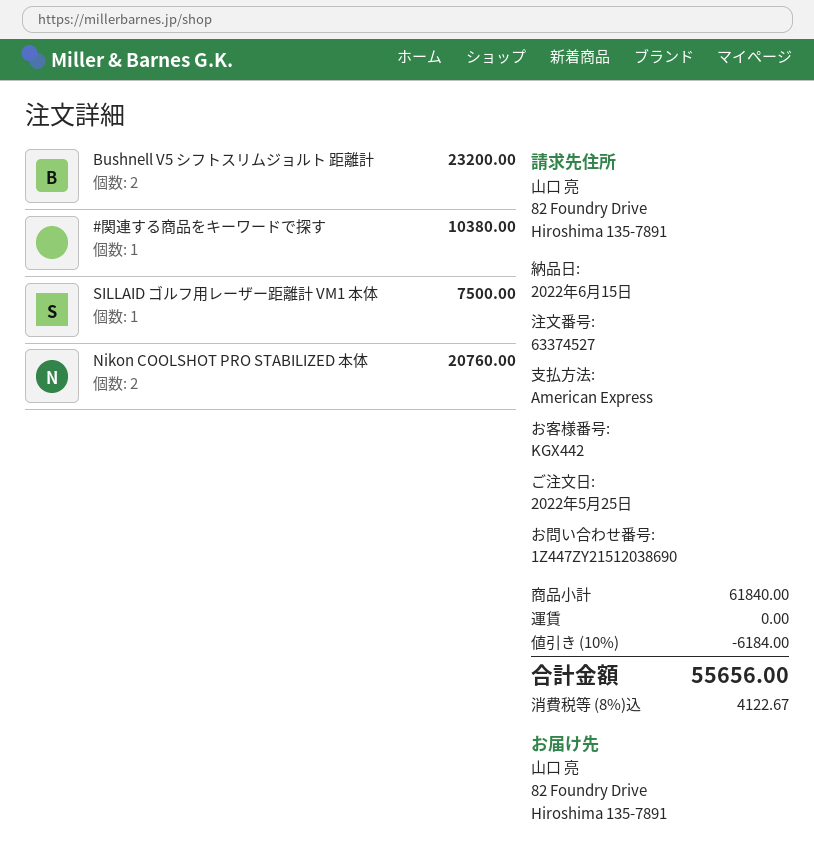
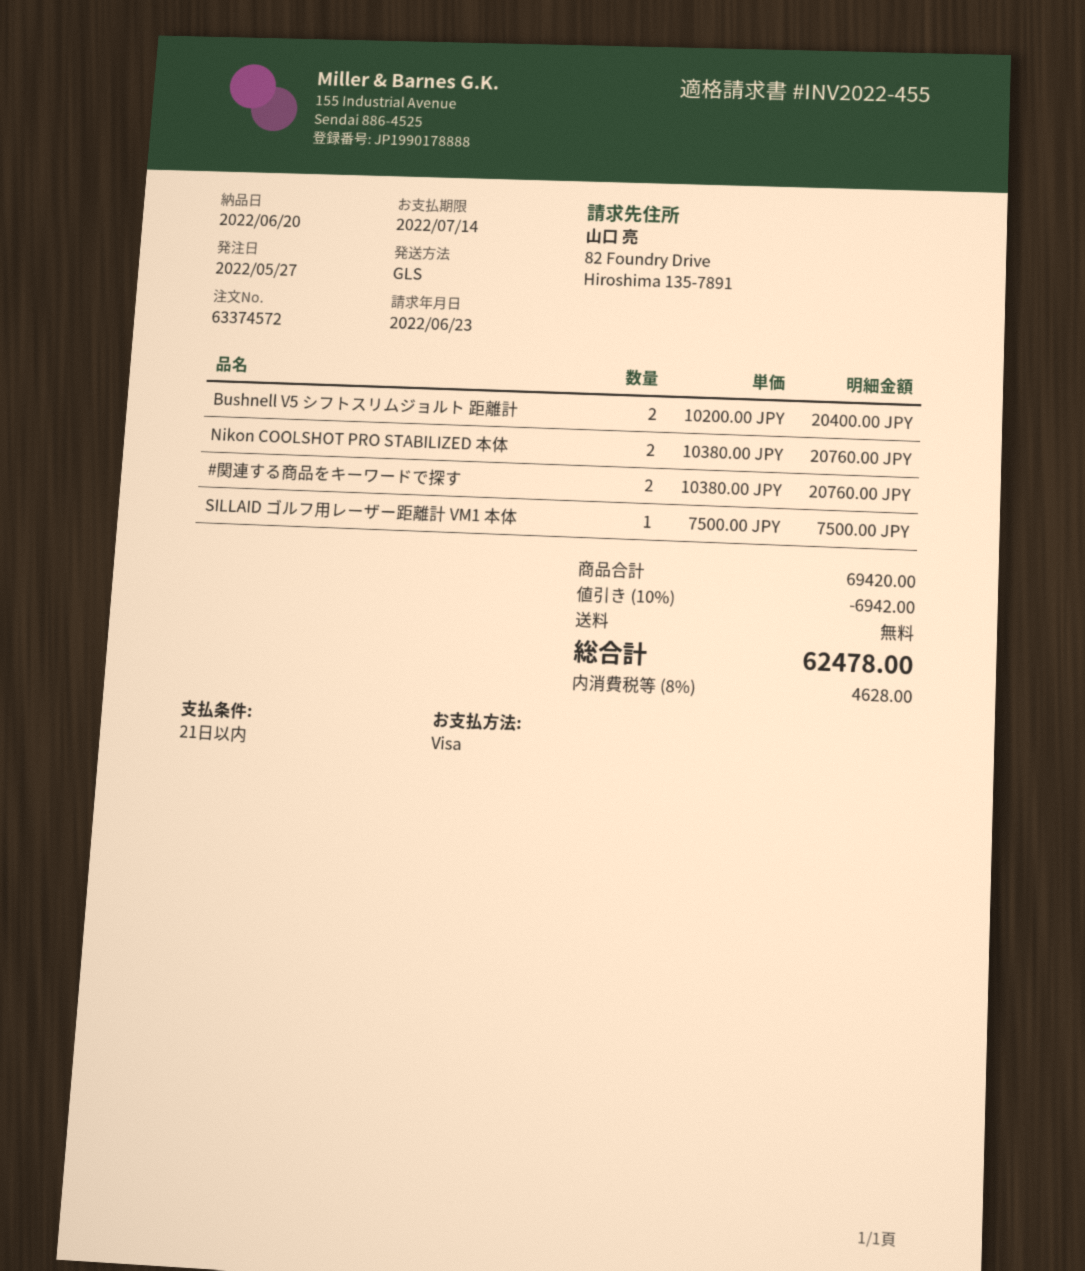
order number: 63374527 -> 63374572
order date: 2022-05-25 -> 2022-05-27
delivery date: 2022-06-15 -> 2022-06-20
payment method: American Express -> Visa
Bushnell V5 シフトスリムジョルト 距離計: 2 for 23200.00 -> 2 for 20400.00
#関連する商品をキーワードで探す: 1 for 10380.00 -> 2 for 20760.00
subtotal: 61840.00 -> 69420.00
discount: 10% = 6184.00 -> 10% = 6942.00
tax: 8% = 4122.67 -> 8% = 4628.00
total: 55656.00 -> 62478.00

